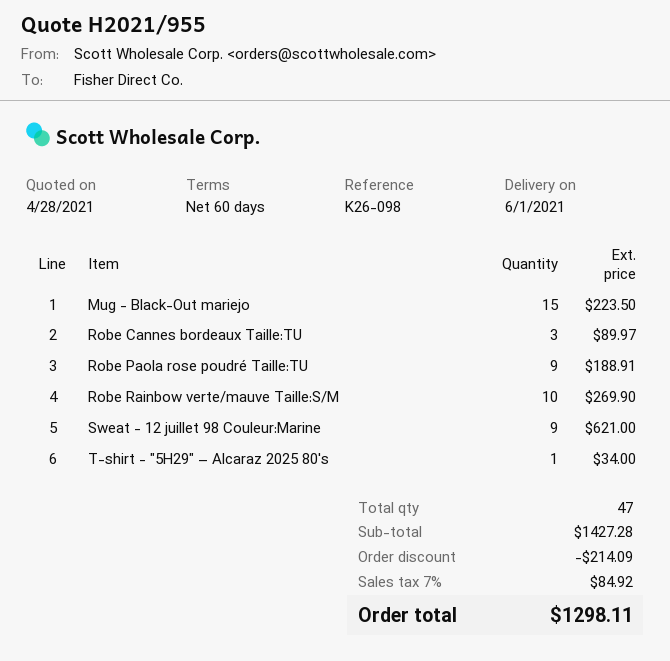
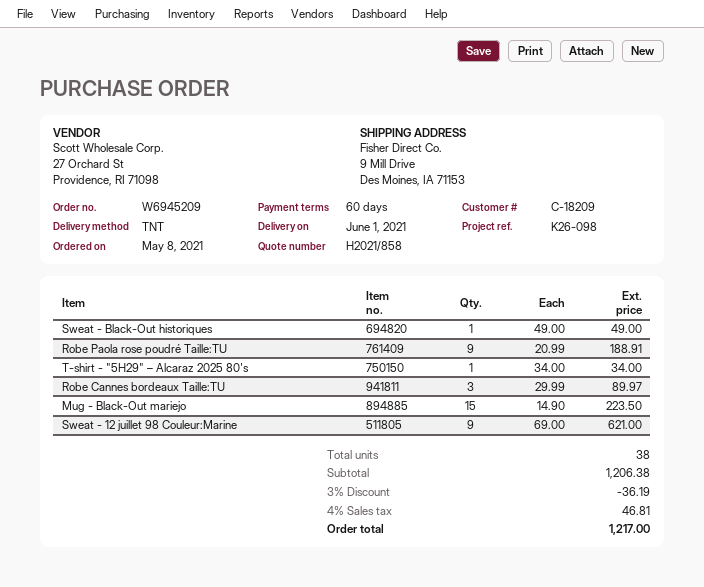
quote number: H2021/955 -> H2021/858
Robe Rainbow verte/mauve Taille:S/M: 10 for 269.90 -> none
Sweat - Black-Out historiques: none -> 1 for 49.00
total quantity: 47 -> 38
subtotal: 1427.28 -> 1206.38
discount: 214.09 -> 36.19
tax: 7% = 84.92 -> 4% = 46.81
total: 1298.11 -> 1217.00

